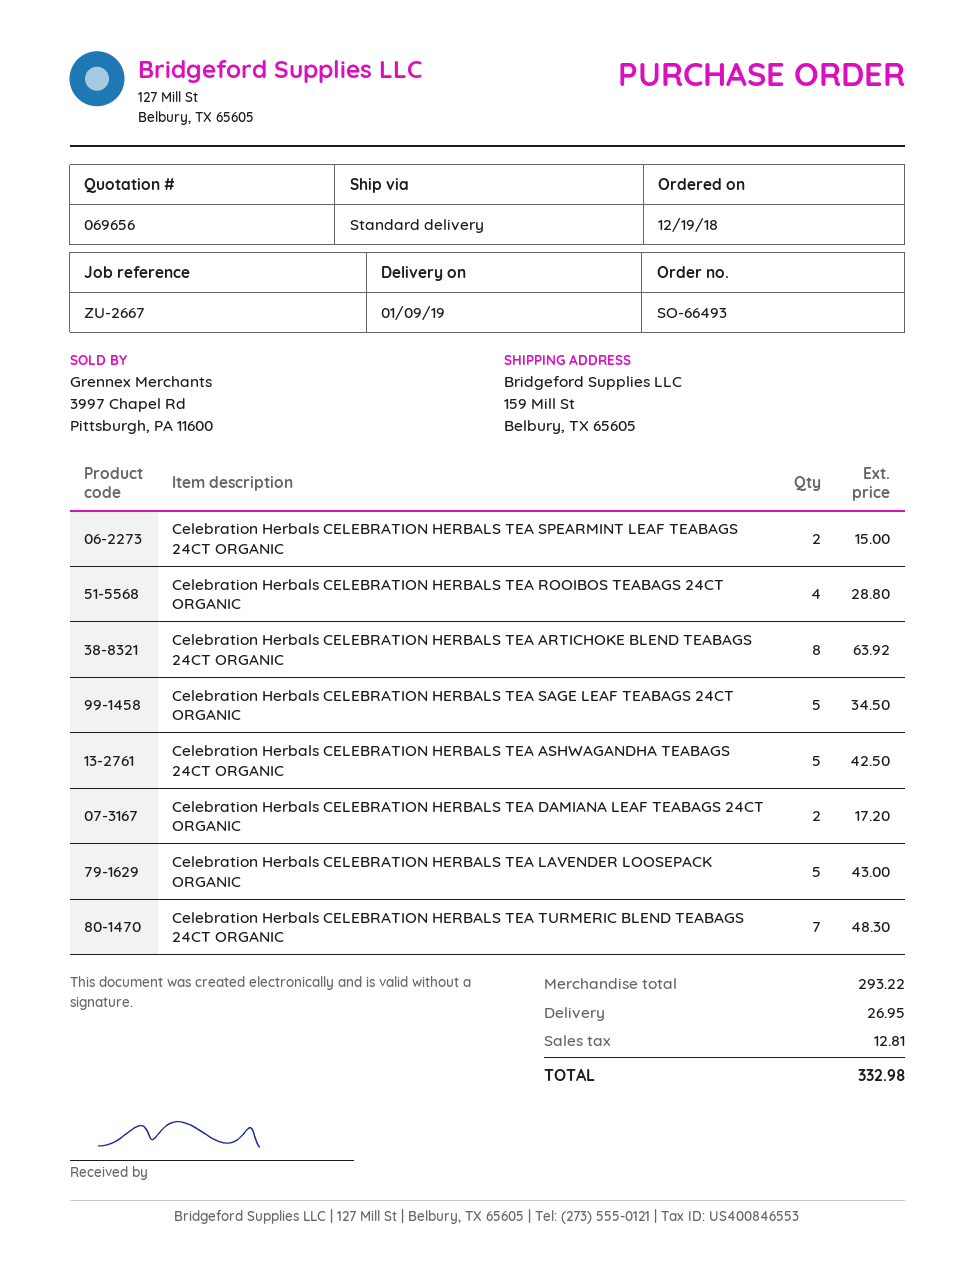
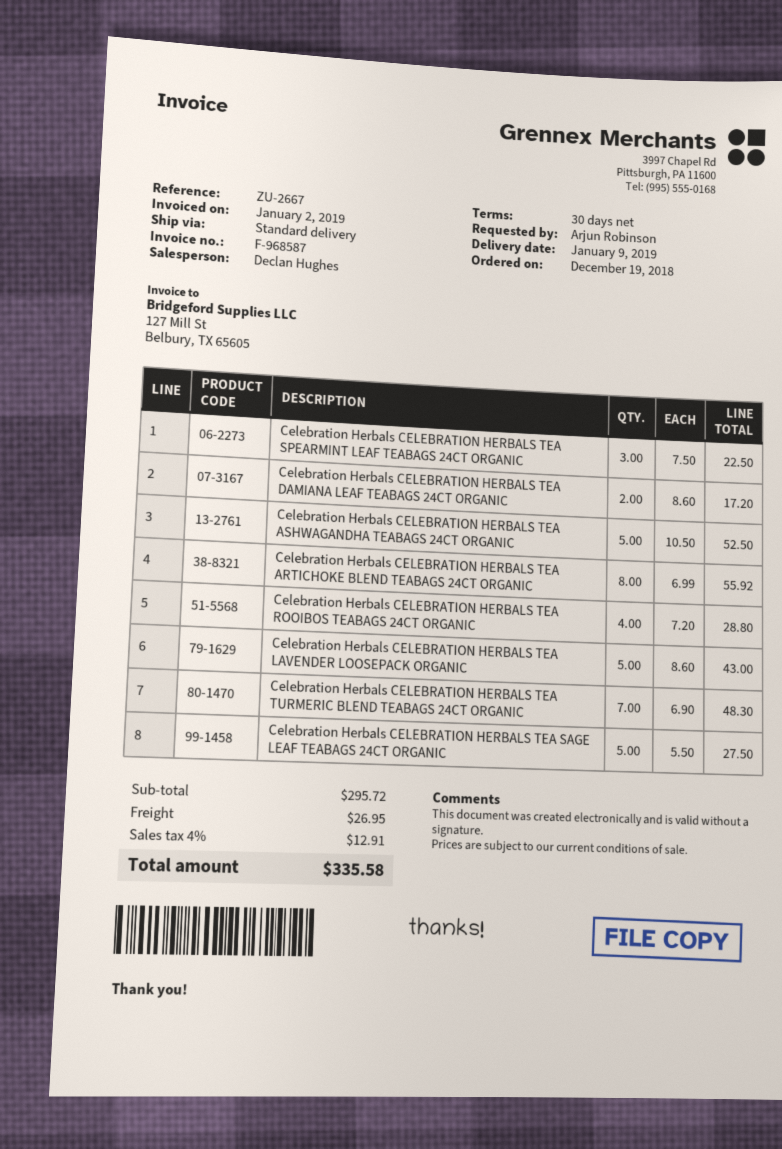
Celebration Herbals CELEBRATION HERBALS TEA SPEARMINT LEAF TEABAGS 24CT ORGANIC: 2 for 15.00 -> 3 for 22.50
Celebration Herbals CELEBRATION HERBALS TEA ARTICHOKE BLEND TEABAGS 24CT ORGANIC: 8 for 63.92 -> 8 for 55.92
Celebration Herbals CELEBRATION HERBALS TEA SAGE LEAF TEABAGS 24CT ORGANIC: 5 for 34.50 -> 5 for 27.50
Celebration Herbals CELEBRATION HERBALS TEA ASHWAGANDHA TEABAGS 24CT ORGANIC: 5 for 42.50 -> 5 for 52.50
subtotal: 293.22 -> 295.72
tax: 12.81 -> 12.91
total: 332.98 -> 335.58

